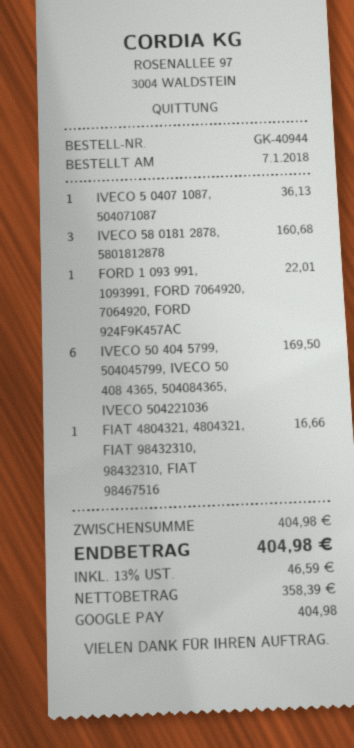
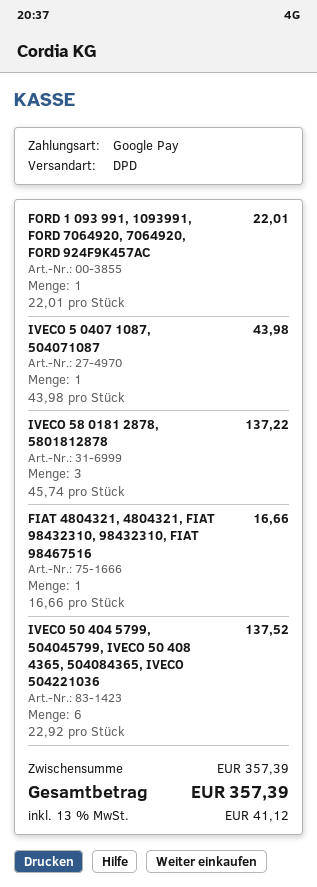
IVECO 5 0407 1087, 504071087: 1 for 36.13 -> 1 for 43.98
IVECO 58 0181 2878, 5801812878: 3 for 160.68 -> 3 for 137.22
IVECO 50 404 5799, 504045799, IVECO 50 408 4365, 504084365, IVECO 504221036: 6 for 169.50 -> 6 for 137.52
subtotal: 404.98 -> 357.39
tax: 13% = 46.59 -> 13% = 41.12
total: 404.98 -> 357.39

